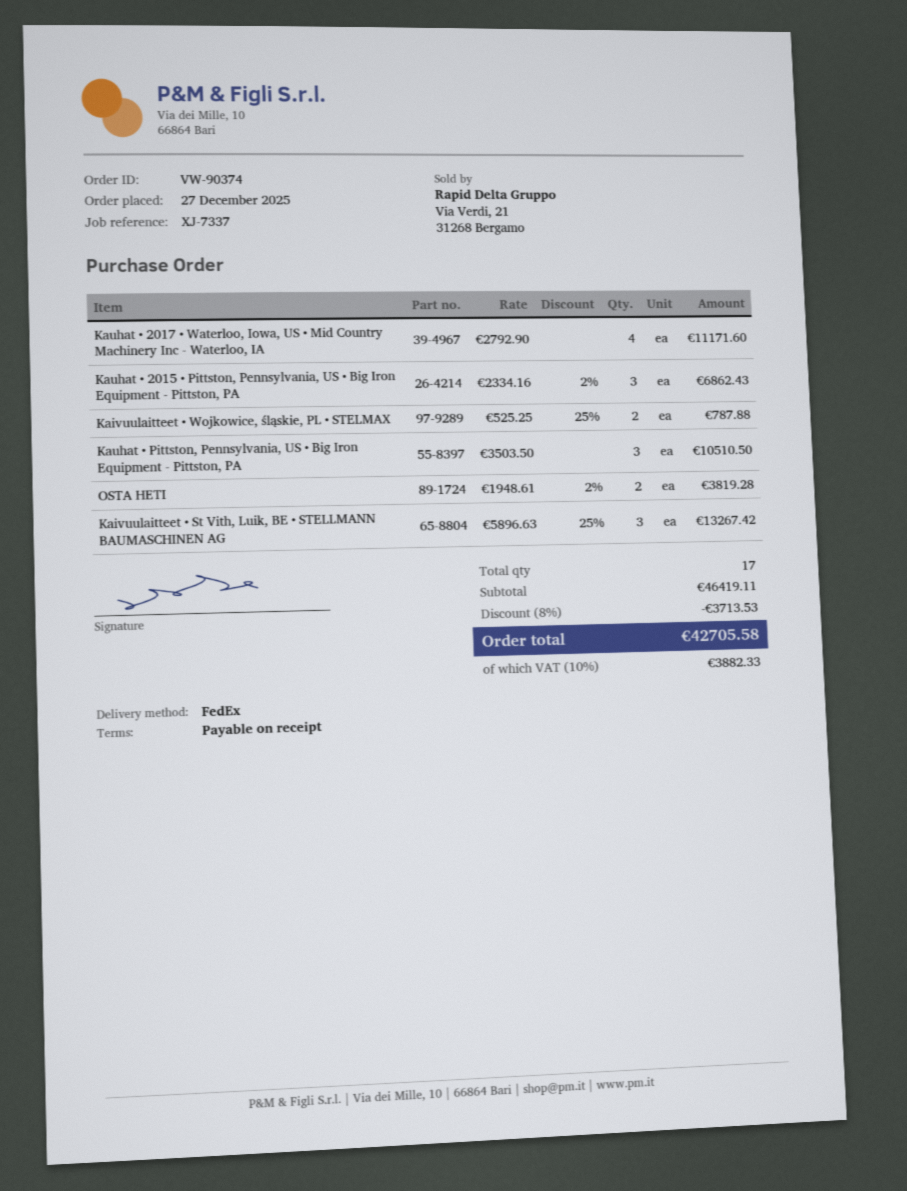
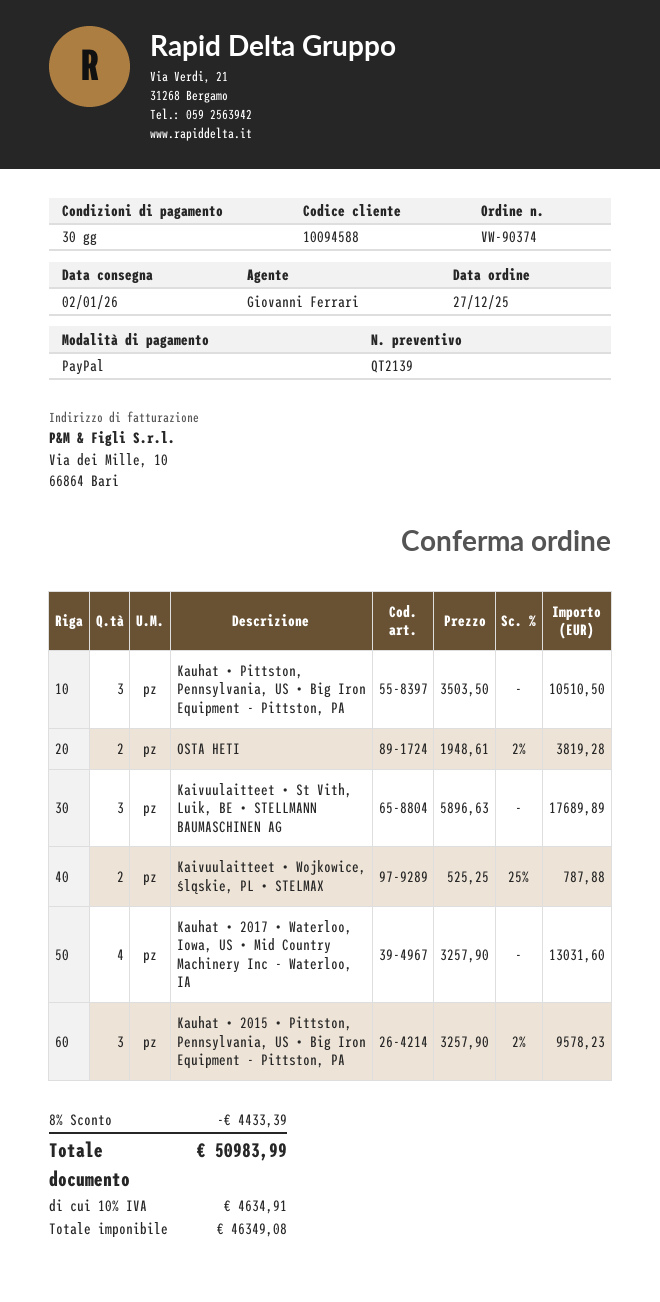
payment terms: on receipt -> 30 days
Kauhat • 2017 • Waterloo, Iowa, US • Mid Country Machinery Inc - Waterloo, IA: 4 x 2792.90 = 11171.60 -> 4 x 3257.90 = 13031.60
Kauhat • 2015 • Pittston, Pennsylvania, US • Big Iron Equipment - Pittston, PA: 3 x 2334.16 - 2% = 6862.43 -> 3 x 3257.90 - 2% = 9578.23
Kaivuulaitteet • St Vith, Luik, BE • STELLMANN BAUMASCHINEN AG: 3 x 5896.63 - 25% = 13267.42 -> 3 x 5896.63 = 17689.89
discount: 8% = 3713.53 -> 8% = 4433.39
tax: 10% = 3882.33 -> 10% = 4634.91
total: 42705.58 -> 50983.99

